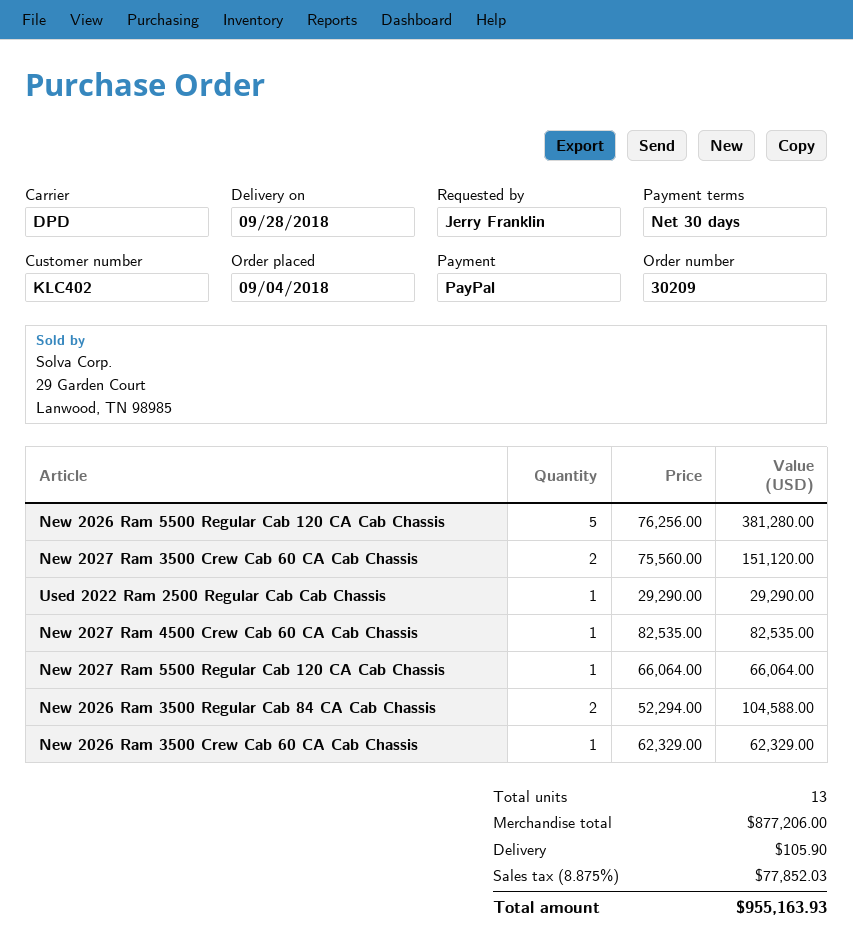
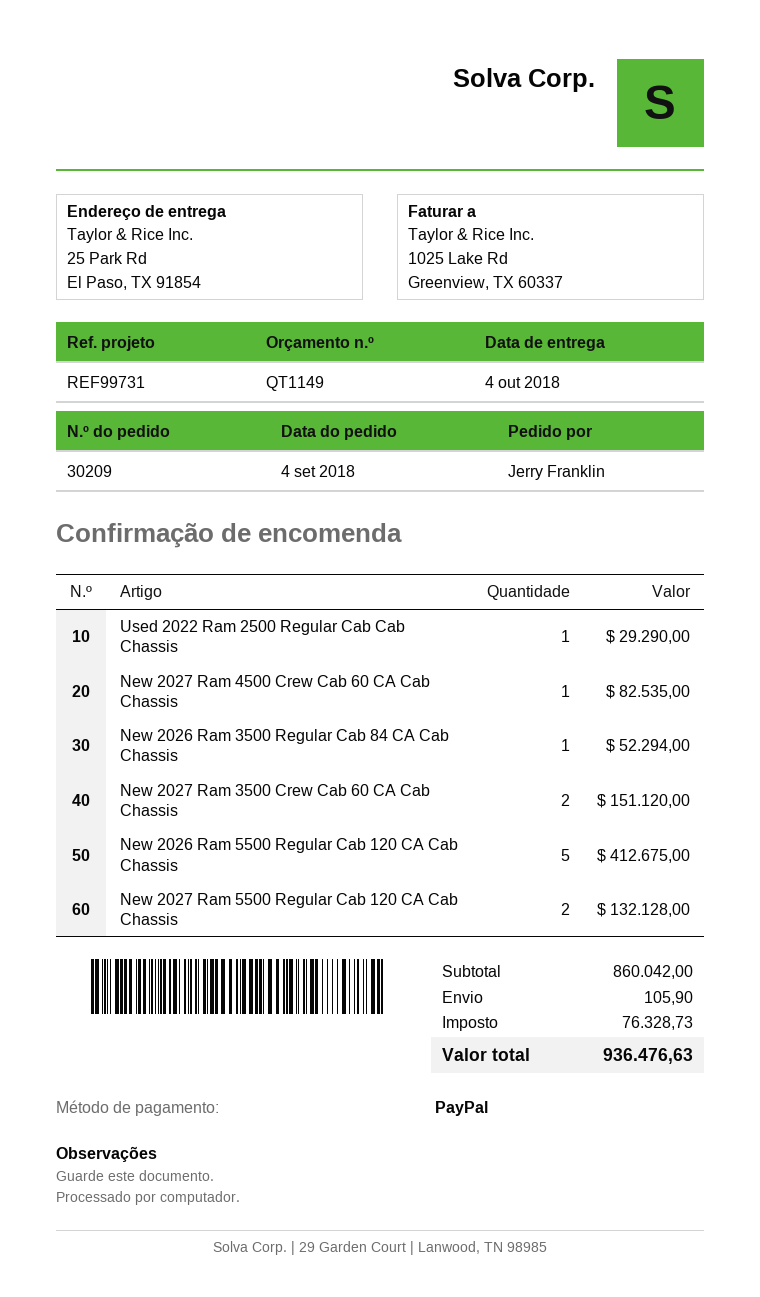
delivery date: 2018-09-28 -> 2018-10-04
New 2026 Ram 5500 Regular Cab 120 CA Cab Chassis: 5 for 381280.00 -> 5 for 412675.00
New 2027 Ram 5500 Regular Cab 120 CA Cab Chassis: 1 for 66064.00 -> 2 for 132128.00
New 2026 Ram 3500 Regular Cab 84 CA Cab Chassis: 2 for 104588.00 -> 1 for 52294.00
New 2026 Ram 3500 Crew Cab 60 CA Cab Chassis: 1 for 62329.00 -> none
subtotal: 877206.00 -> 860042.00
tax: 77852.03 -> 76328.73
total: 955163.93 -> 936476.63

